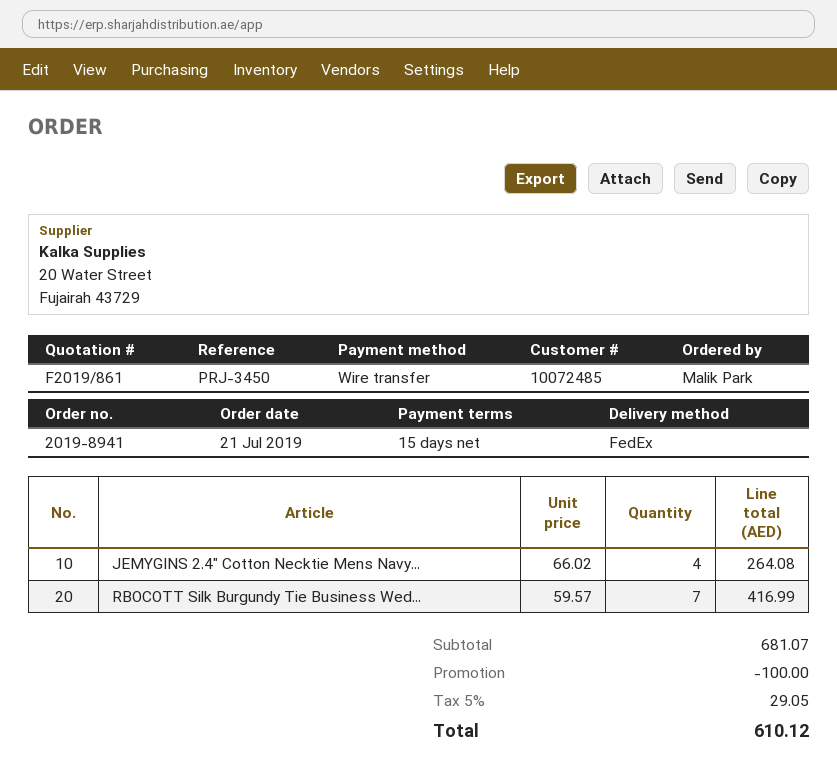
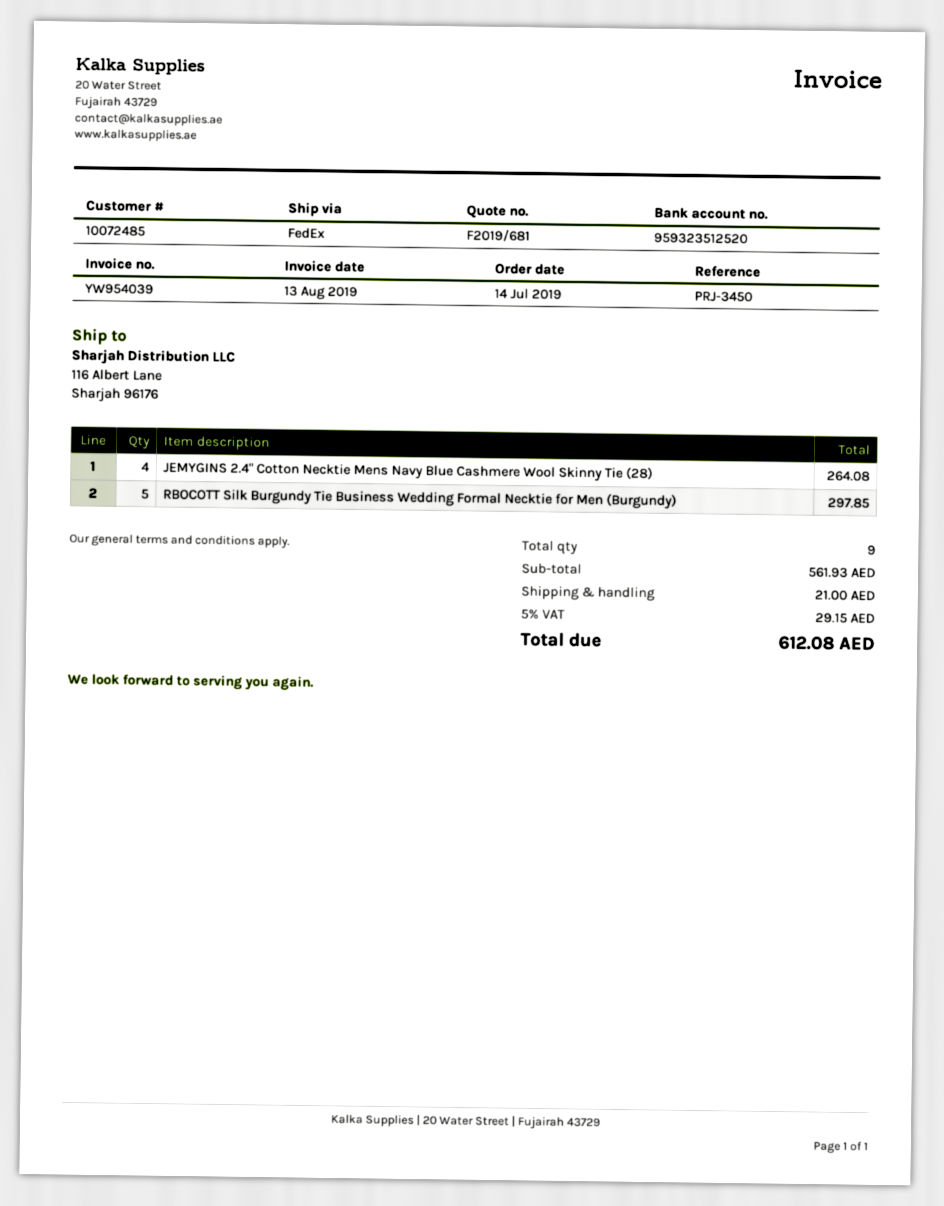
quote number: F2019/861 -> F2019/681
order date: 2019-07-21 -> 2019-07-14
RBOCOTT Silk Burgundy Tie Business Wed...: 7 for 416.99 -> 5 for 297.85
subtotal: 681.07 -> 561.93
discount: 100.00 -> none
shipping: none -> 21.00
tax: 5% = 29.05 -> 5% = 29.15
total: 610.12 -> 612.08

